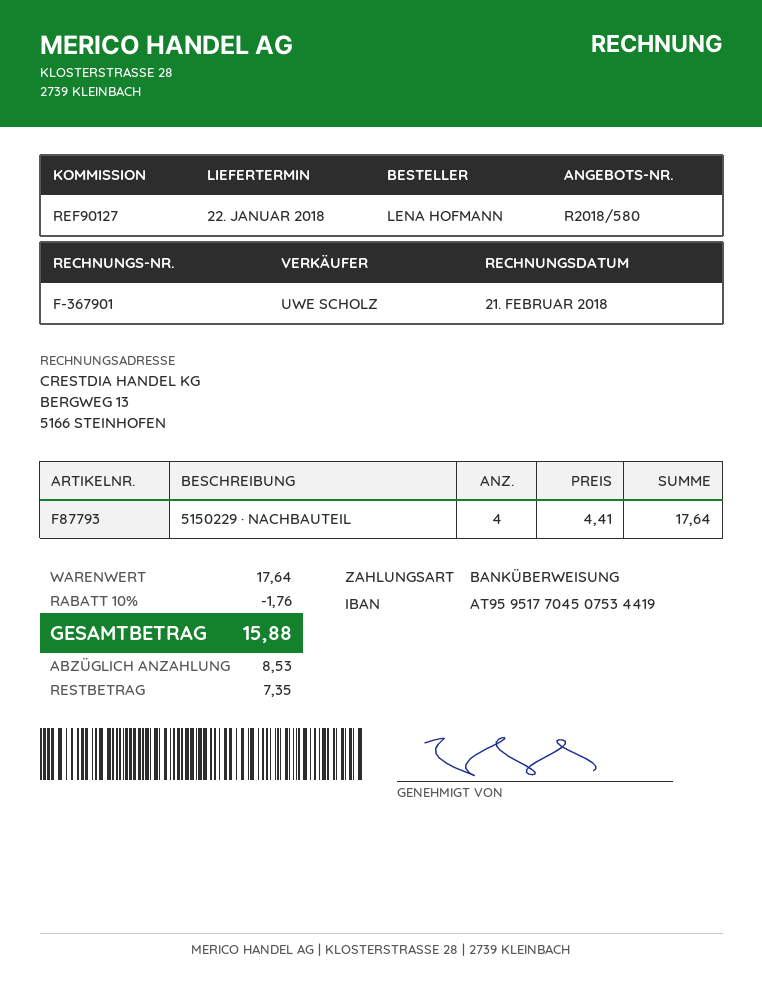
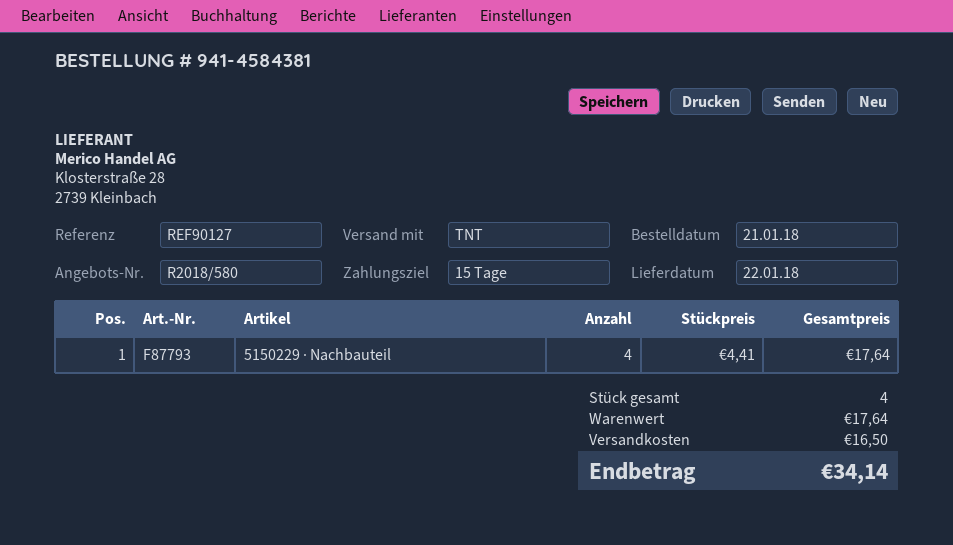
discount: 10% = 1.76 -> none
shipping: none -> 16.50
total: 15.88 -> 34.14

